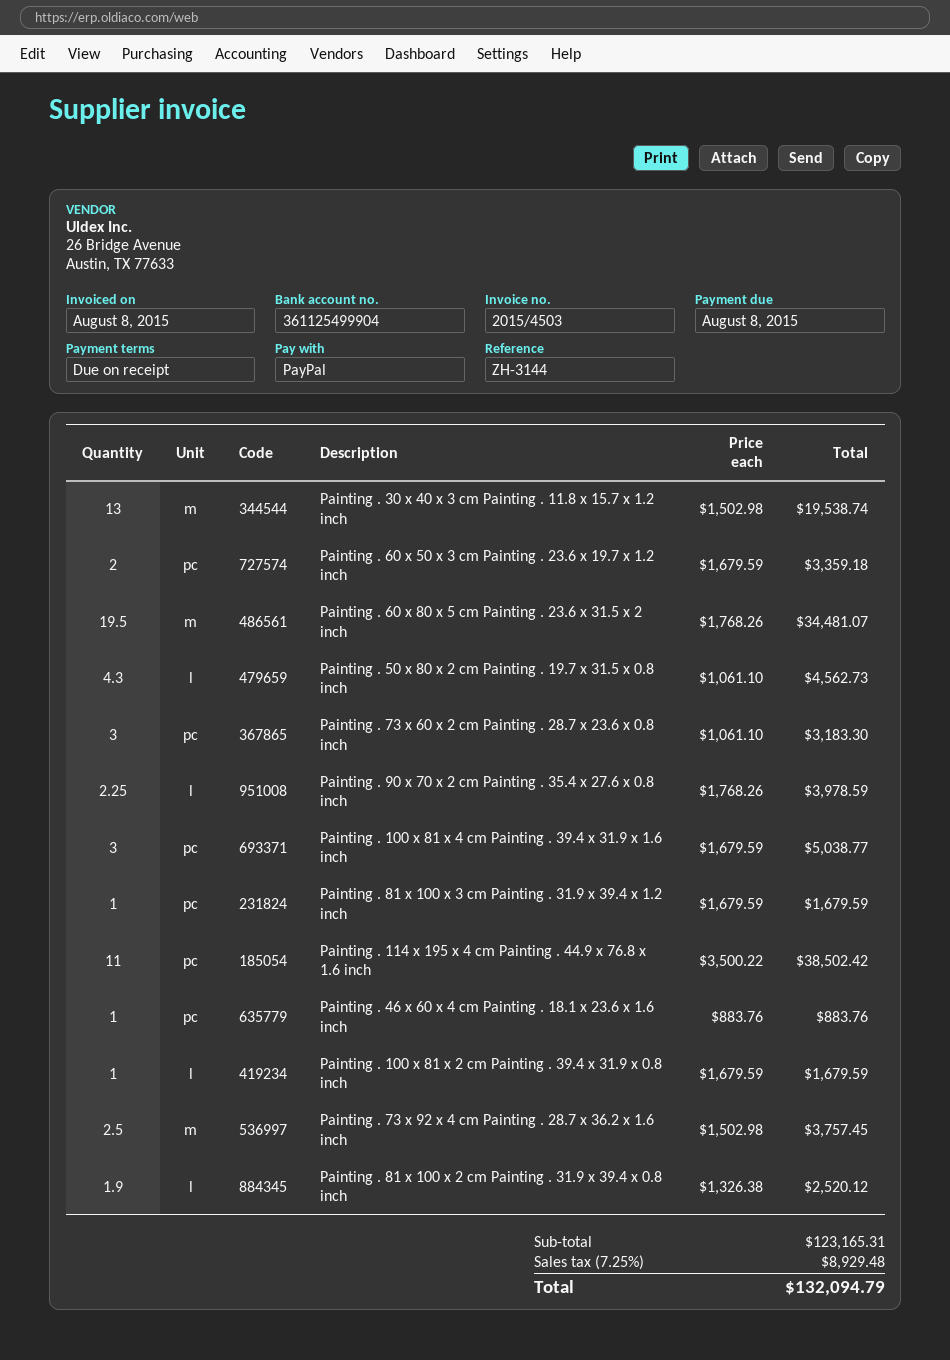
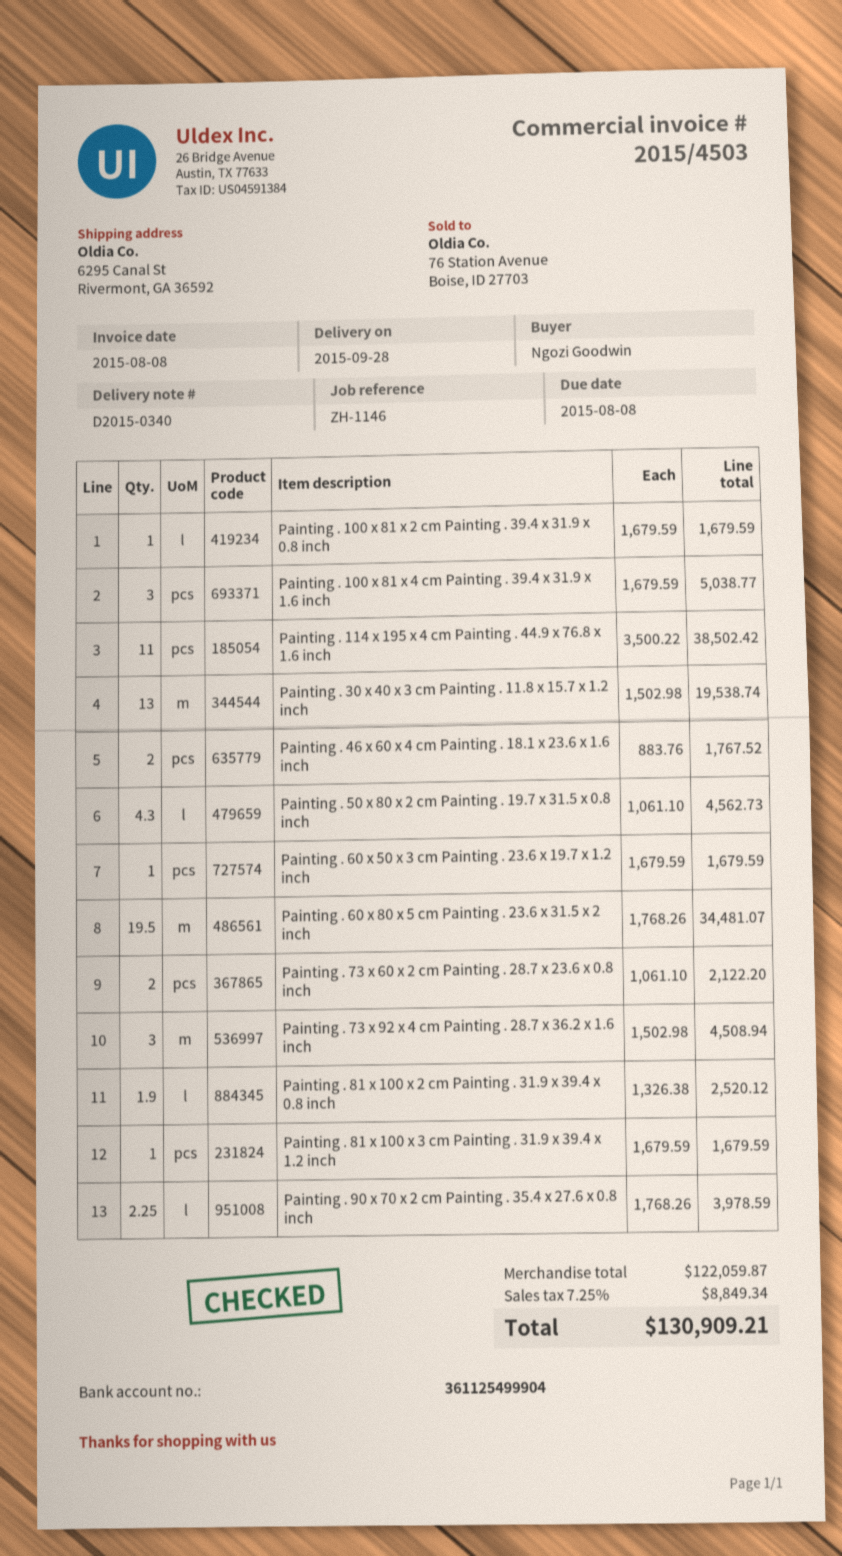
reference: ZH-3144 -> ZH-1146
Painting . 60 x 50 x 3 cm Painting . 23.6 x 19.7 x 1.2 inch: 2 x 1679.59 = 3359.18 -> 1 x 1679.59 = 1679.59
Painting . 73 x 60 x 2 cm Painting . 28.7 x 23.6 x 0.8 inch: 3 x 1061.10 = 3183.30 -> 2 x 1061.10 = 2122.20
Painting . 46 x 60 x 4 cm Painting . 18.1 x 23.6 x 1.6 inch: 1 x 883.76 = 883.76 -> 2 x 883.76 = 1767.52
Painting . 73 x 92 x 4 cm Painting . 28.7 x 36.2 x 1.6 inch: 2.5 x 1502.98 = 3757.45 -> 3 x 1502.98 = 4508.94
subtotal: 123165.31 -> 122059.87
tax: 7.25% = 8929.48 -> 7.25% = 8849.34
total: 132094.79 -> 130909.21

